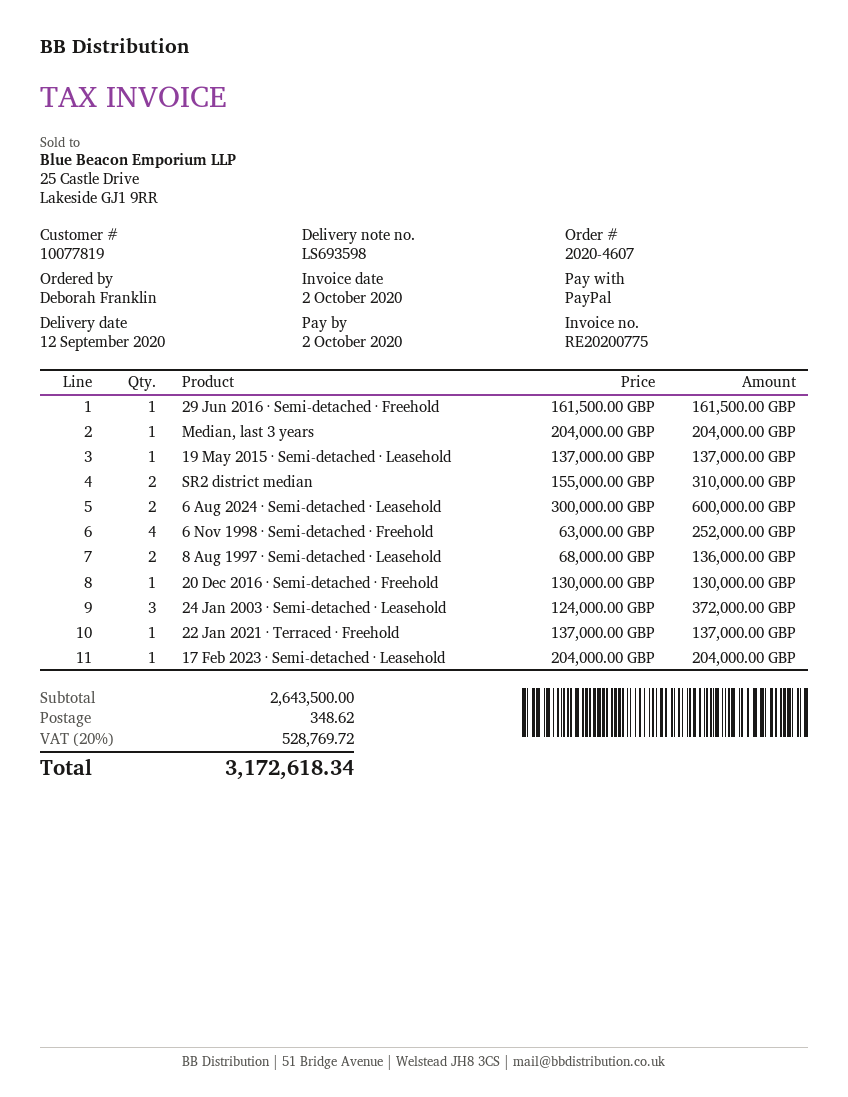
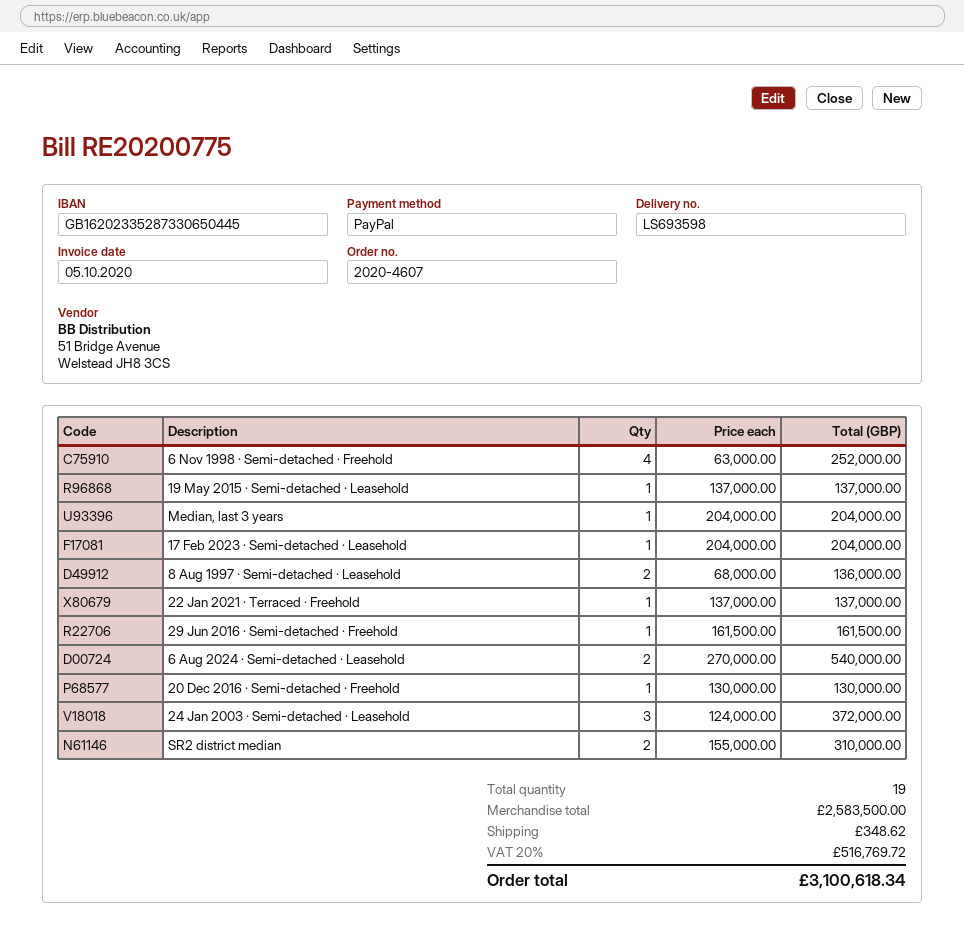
invoice date: 2020-10-02 -> 2020-10-05
6 Aug 2024 · Semi-detached · Leasehold: 2 x 300000.00 = 600000.00 -> 2 x 270000.00 = 540000.00
subtotal: 2643500.00 -> 2583500.00
tax: 20% = 528769.72 -> 20% = 516769.72
total: 3172618.34 -> 3100618.34

